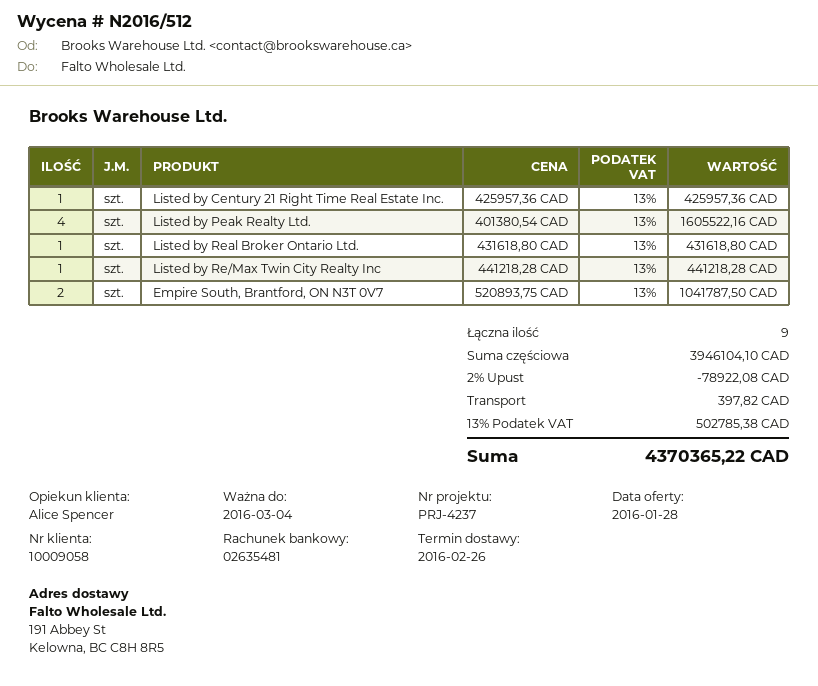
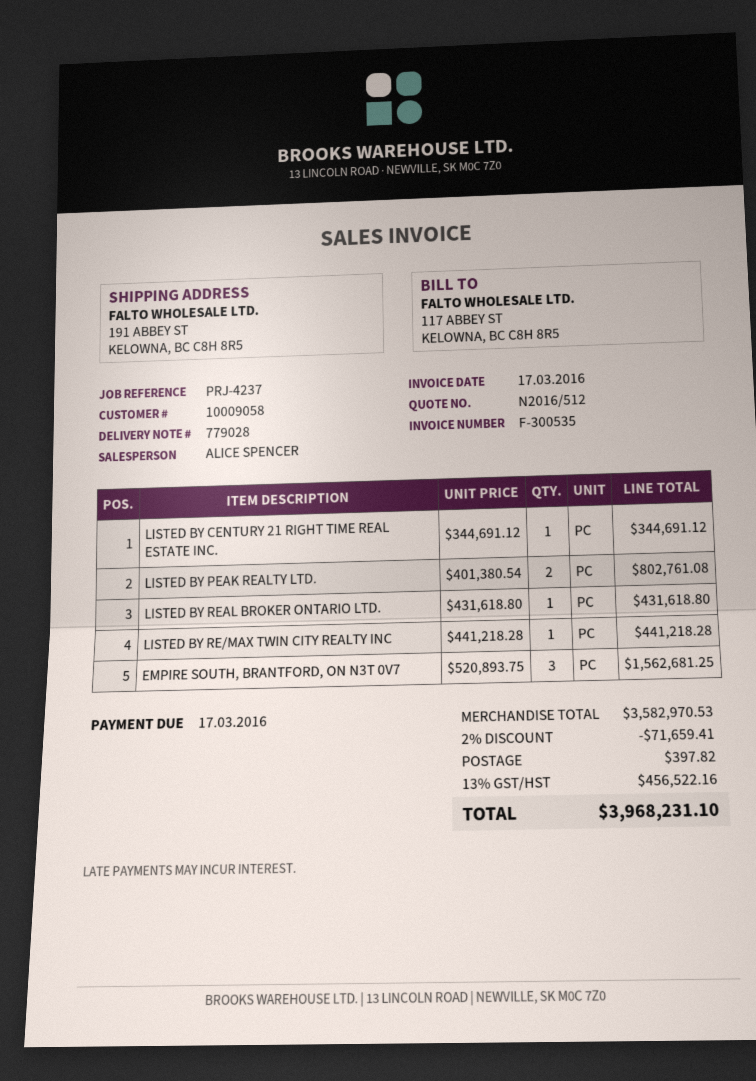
Listed by Century 21 Right Time Real Estate Inc.: 1 x 425957.36 = 425957.36 -> 1 x 344691.12 = 344691.12
Listed by Peak Realty Ltd.: 4 x 401380.54 = 1605522.16 -> 2 x 401380.54 = 802761.08
Empire South, Brantford, ON N3T 0V7: 2 x 520893.75 = 1041787.50 -> 3 x 520893.75 = 1562681.25
subtotal: 3946104.10 -> 3582970.53
discount: 2% = 78922.08 -> 2% = 71659.41
tax: 13% = 502785.38 -> 13% = 456522.16
total: 4370365.22 -> 3968231.10

